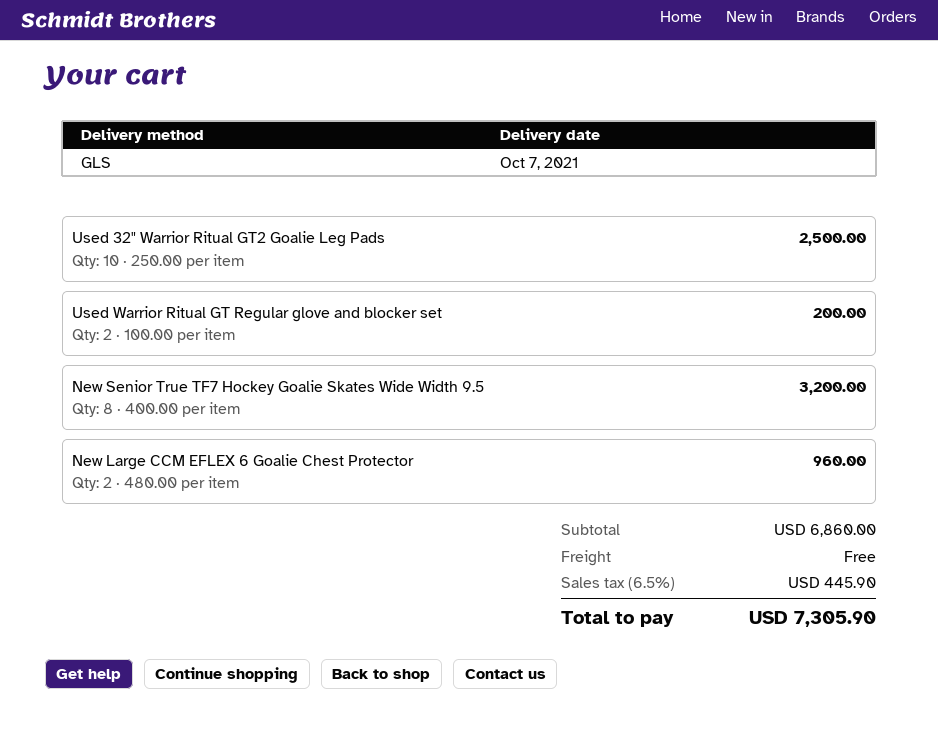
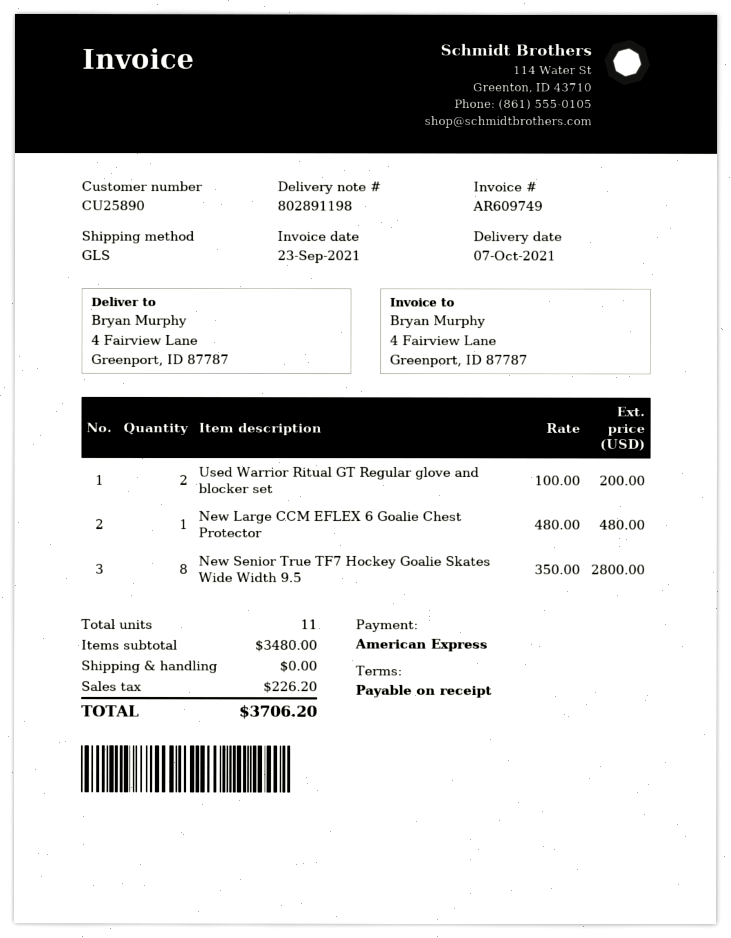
Used 32" Warrior Ritual GT2 Goalie Leg Pads: 10 x 250.00 = 2500.00 -> none
New Senior True TF7 Hockey Goalie Skates Wide Width 9.5: 8 x 400.00 = 3200.00 -> 8 x 350.00 = 2800.00
New Large CCM EFLEX 6 Goalie Chest Protector: 2 x 480.00 = 960.00 -> 1 x 480.00 = 480.00
subtotal: 6860.00 -> 3480.00
tax: 445.90 -> 226.20
total: 7305.90 -> 3706.20

